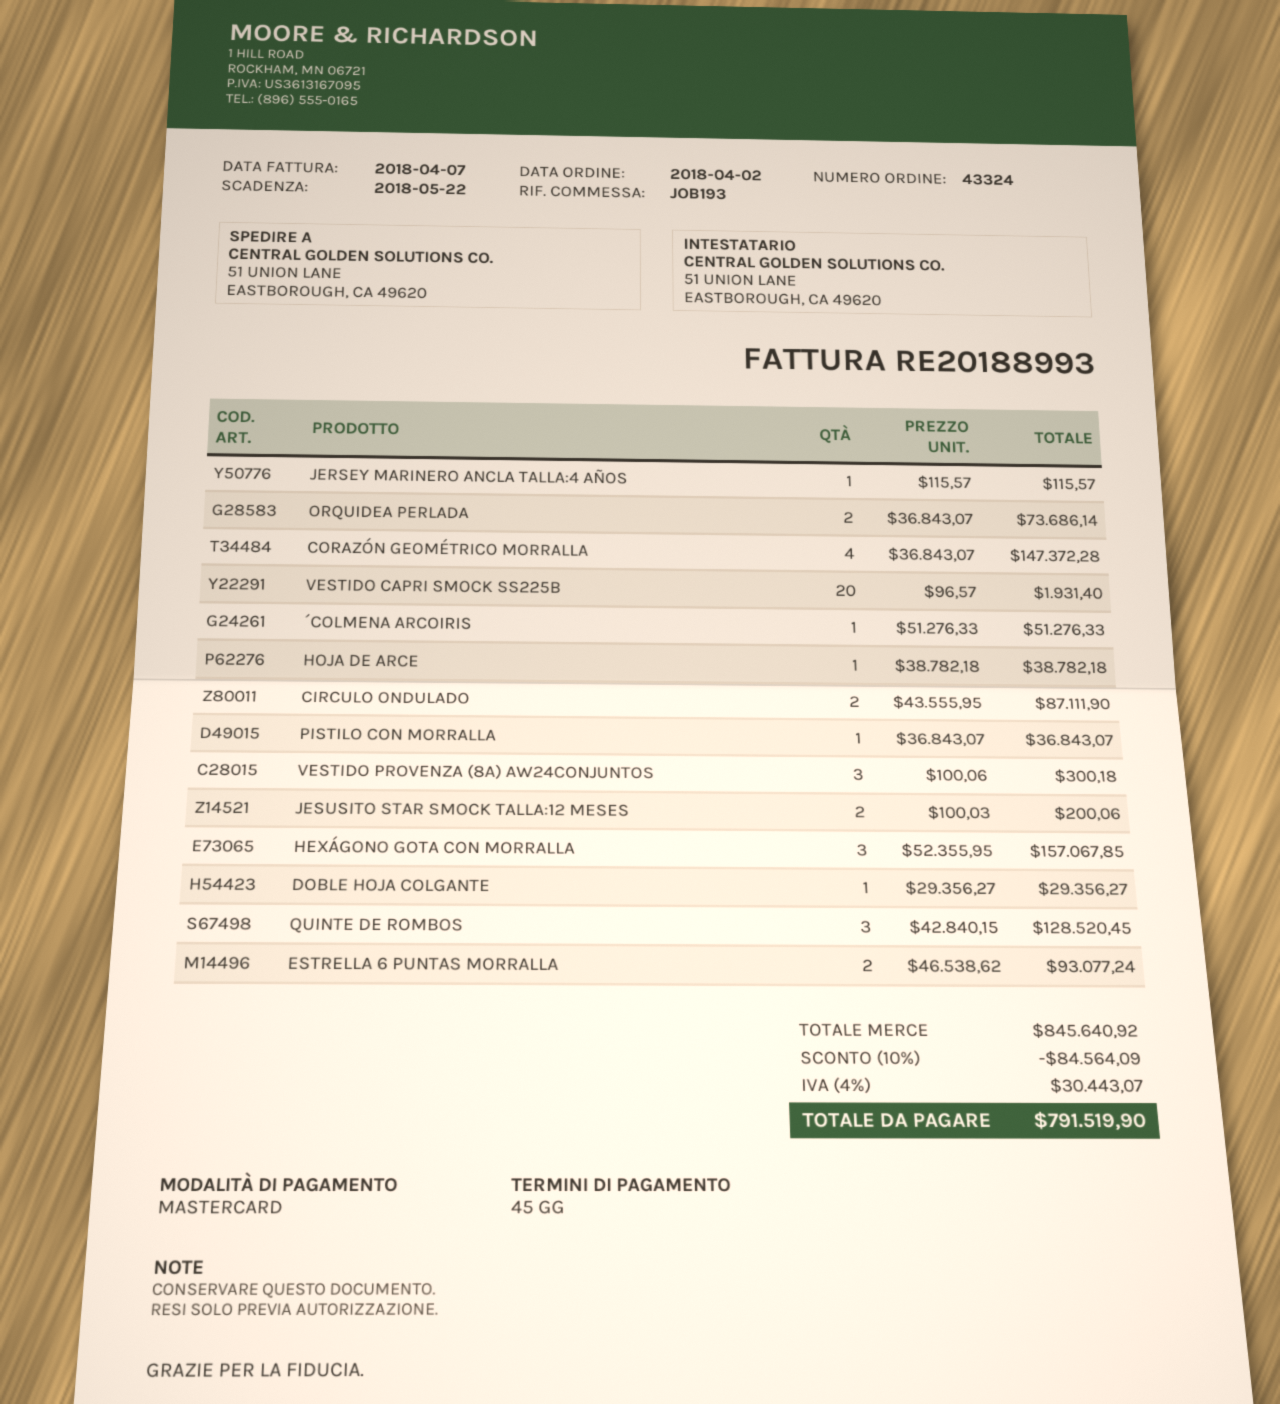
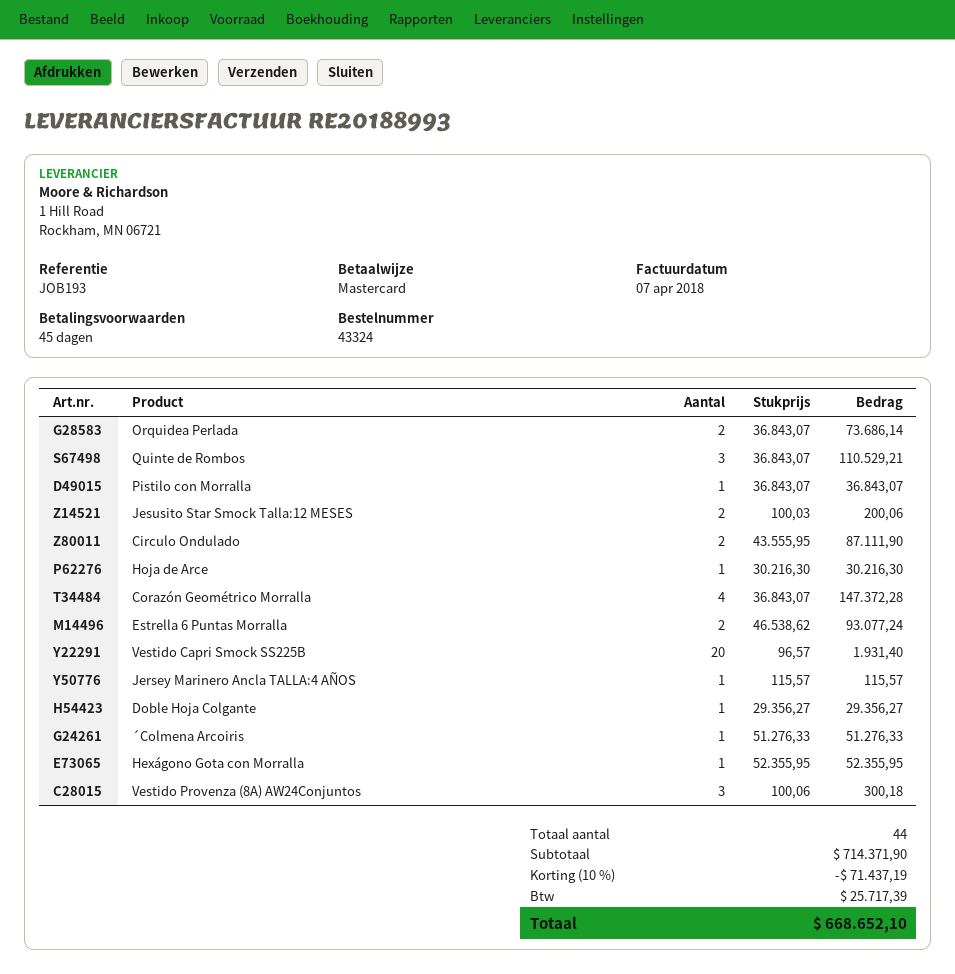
HOJA DE ARCE: 1 x 38782.18 = 38782.18 -> 1 x 30216.30 = 30216.30
HEXÁGONO GOTA CON MORRALLA: 3 x 52355.95 = 157067.85 -> 1 x 52355.95 = 52355.95
QUINTE DE ROMBOS: 3 x 42840.15 = 128520.45 -> 3 x 36843.07 = 110529.21
subtotal: 845640.92 -> 714371.90
discount: 10% = 84564.09 -> 10% = 71437.19
tax: 30443.07 -> 25717.39
total: 791519.90 -> 668652.10

